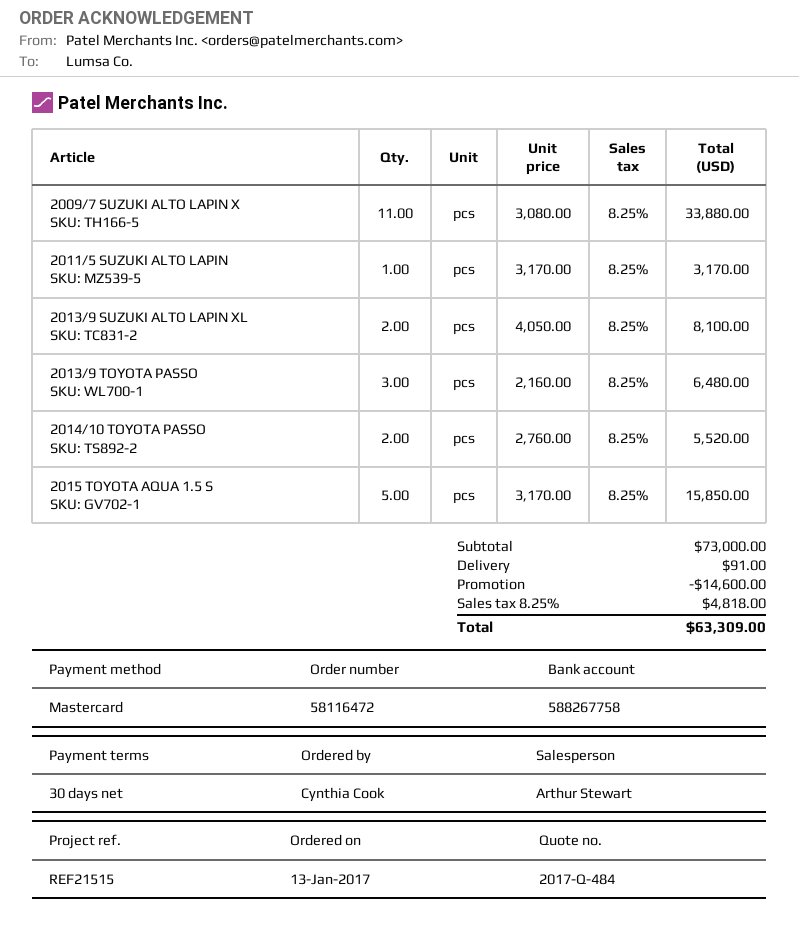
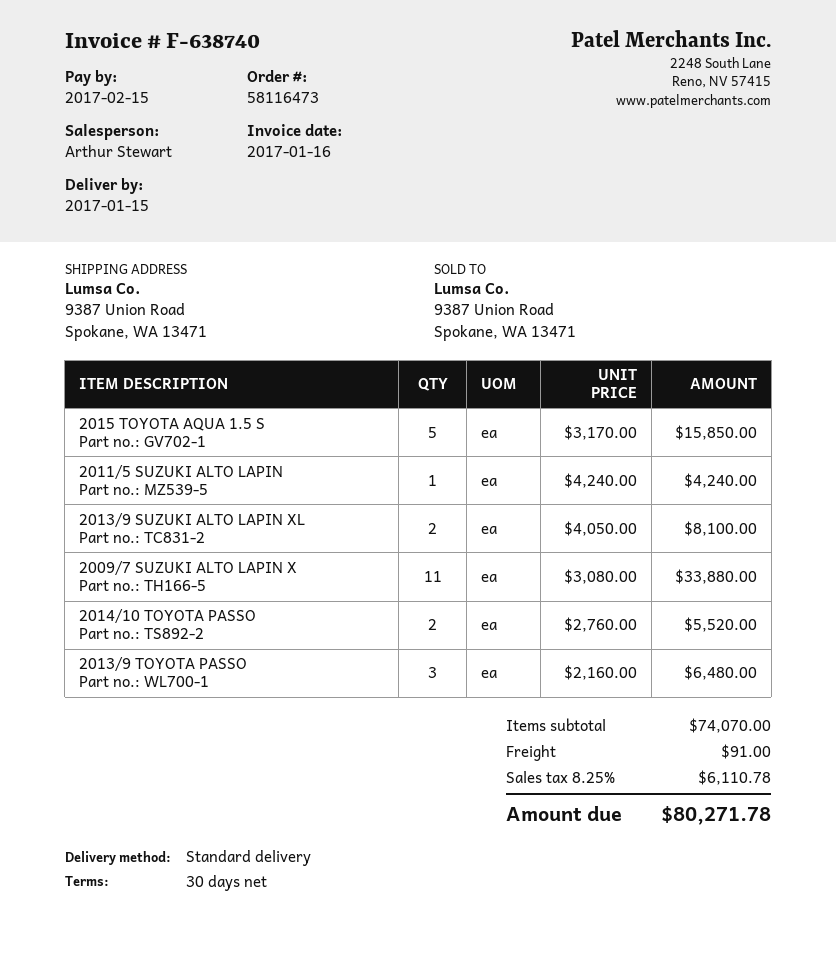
order number: 58116472 -> 58116473
2011/5 SUZUKI ALTO LAPIN: 1 x 3170.00 = 3170.00 -> 1 x 4240.00 = 4240.00
subtotal: 73000.00 -> 74070.00
discount: 14600.00 -> none
tax: 8.25% = 4818.00 -> 8.25% = 6110.78
total: 63309.00 -> 80271.78

